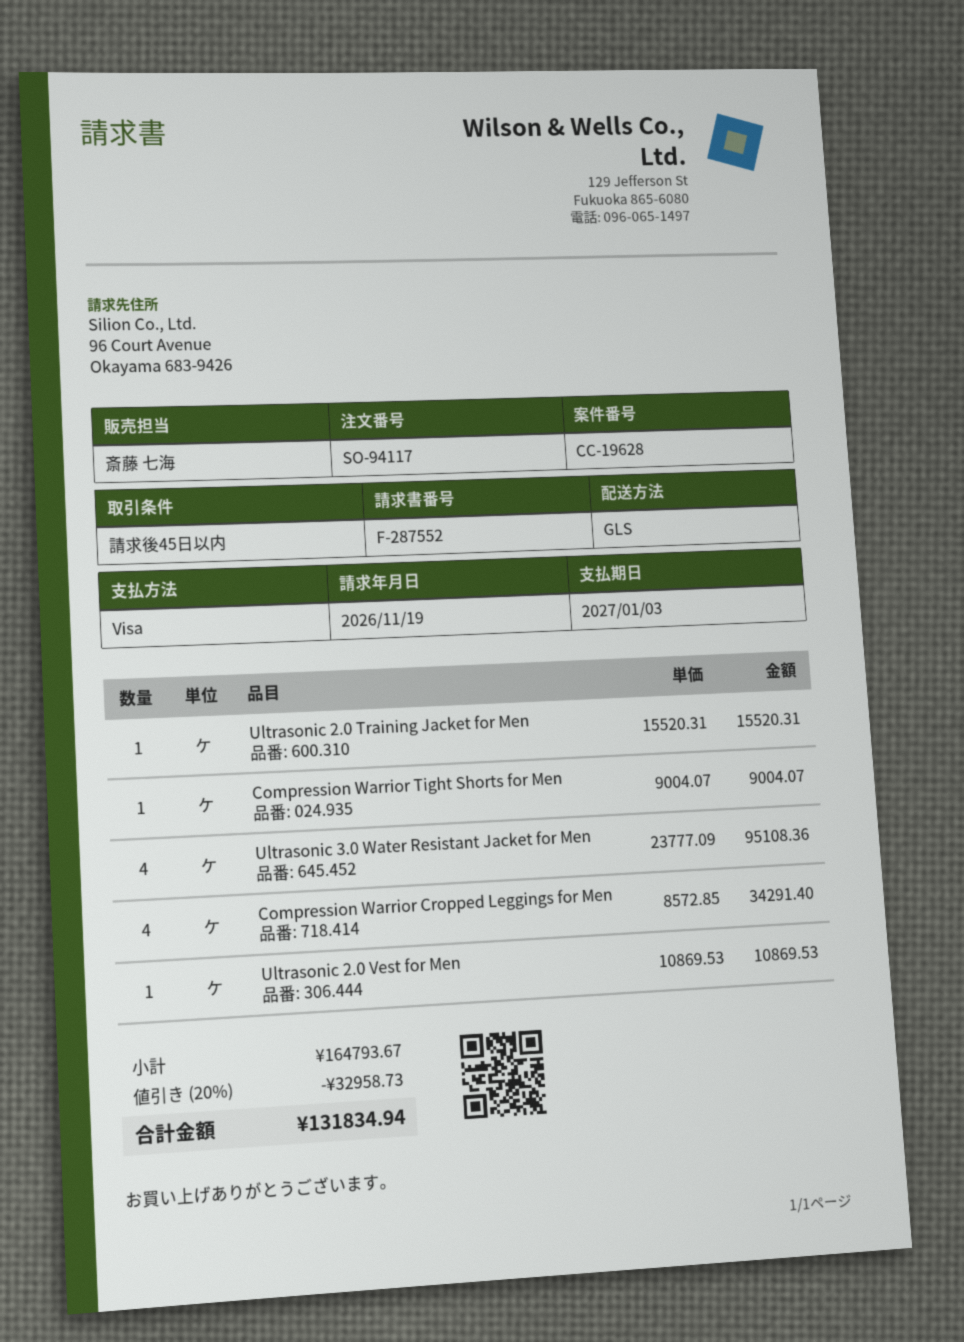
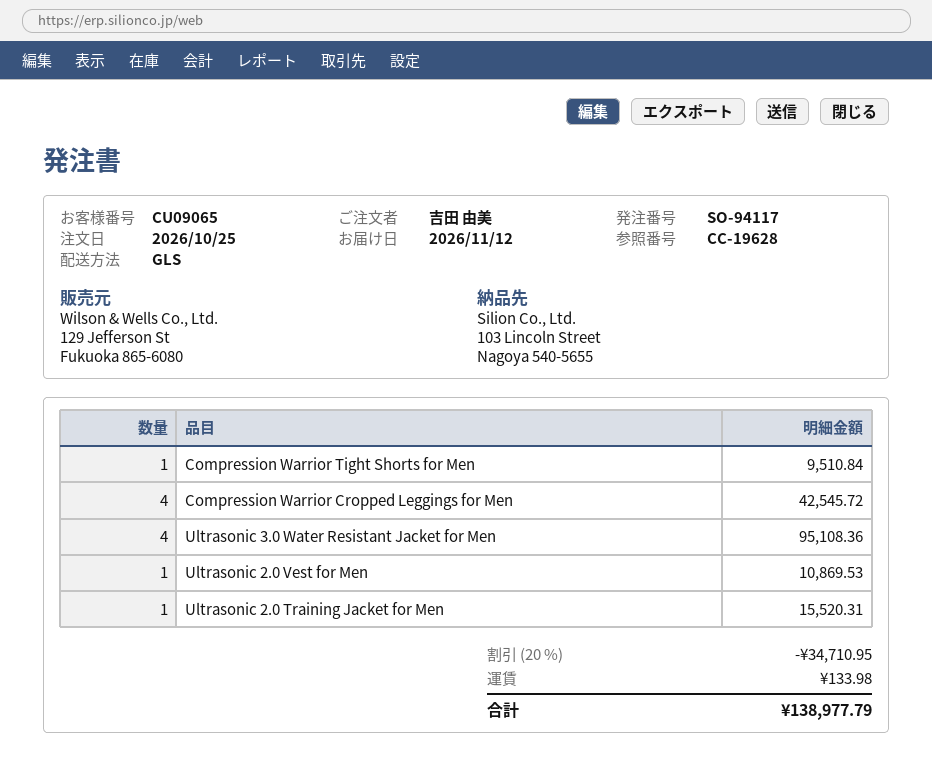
Compression Warrior Tight Shorts for Men: 1 for 9004.07 -> 1 for 9510.84
Compression Warrior Cropped Leggings for Men: 4 for 34291.40 -> 4 for 42545.72
discount: 20% = 32958.73 -> 20% = 34710.95
shipping: none -> 133.98
total: 131834.94 -> 138977.79

